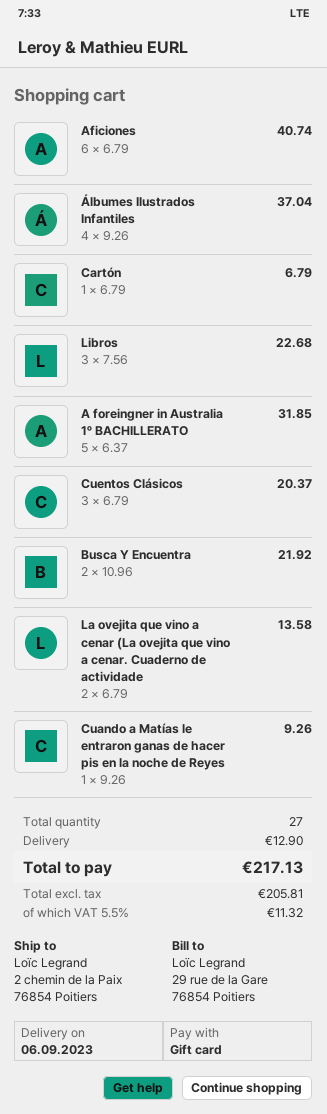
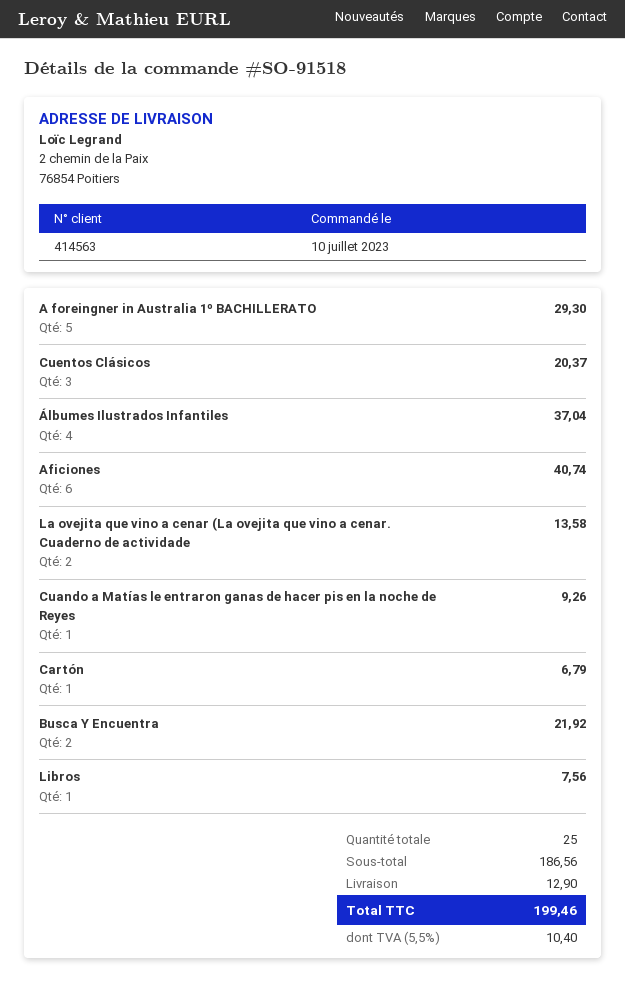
Libros: 3 for 22.68 -> 1 for 7.56
A foreingner in Australia 1º BACHILLERATO: 5 for 31.85 -> 5 for 29.30
total quantity: 27 -> 25
tax: 5.5% = 11.32 -> 5.5% = 10.40
total: 217.13 -> 199.46

